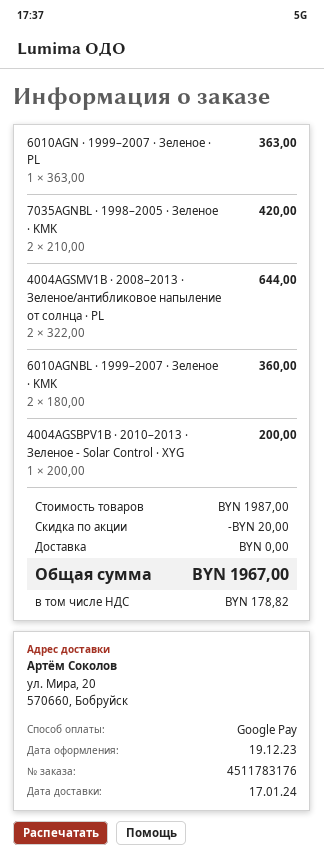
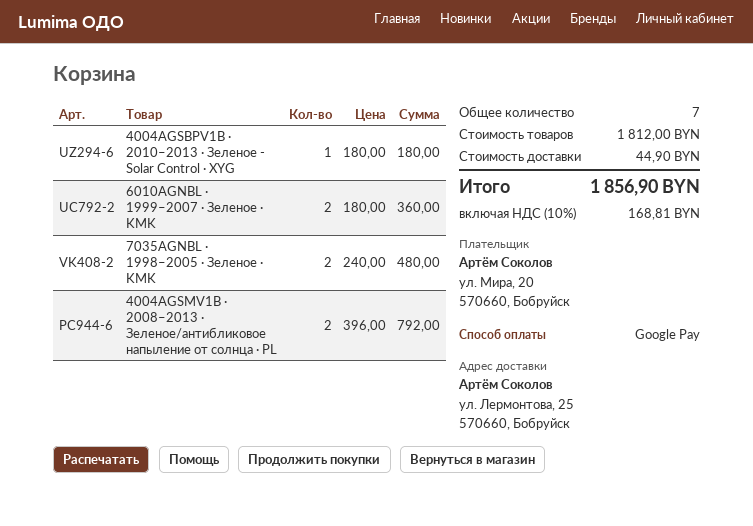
ship to: ул. Мира, 20, 570660, Бобруйск -> ул. Лермонтова, 25, 570660, Бобруйск
6010AGN · 1999–2007 · Зеленое · PL: 1 x 363.00 = 363.00 -> none
7035AGNBL · 1998–2005 · Зеленое · KMK: 2 x 210.00 = 420.00 -> 2 x 240.00 = 480.00
4004AGSMV1B · 2008–2013 · Зеленое/антибликовое напыление от солнца · PL: 2 x 322.00 = 644.00 -> 2 x 396.00 = 792.00
4004AGSBPV1B · 2010–2013 · Зеленое - Solar Control · XYG: 1 x 200.00 = 200.00 -> 1 x 180.00 = 180.00
subtotal: 1987.00 -> 1812.00
discount: 20.00 -> none
shipping: 0.00 -> 44.90
tax: 178.82 -> 168.81
total: 1967.00 -> 1856.90

